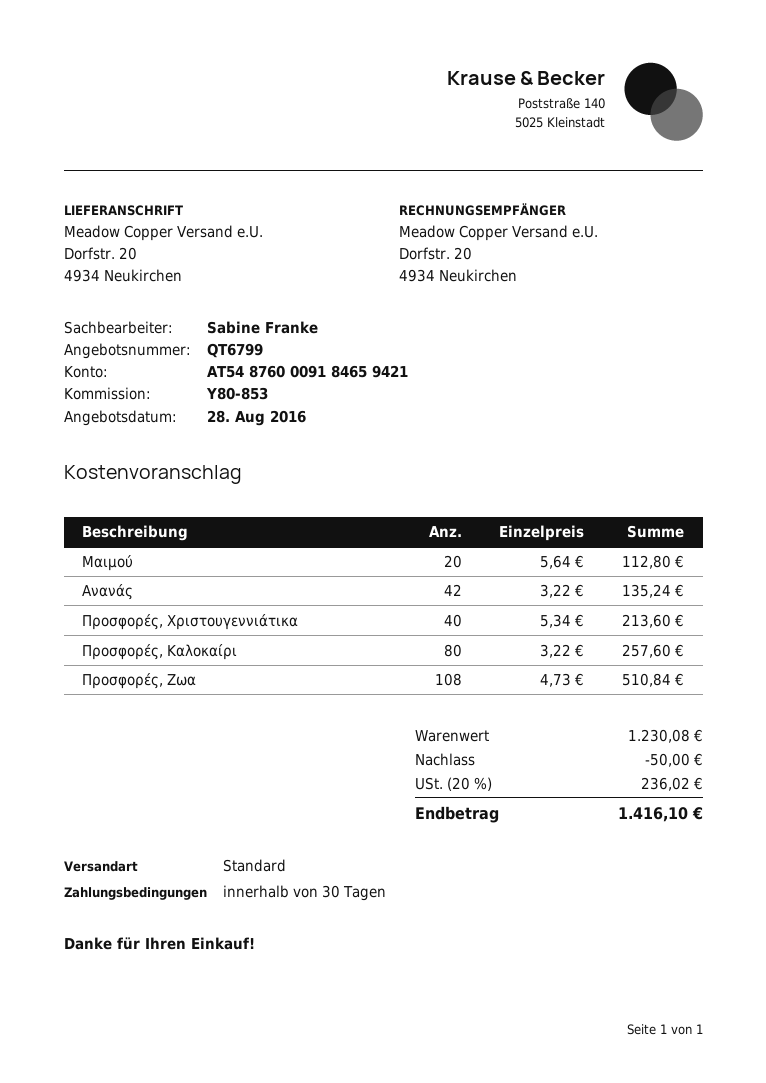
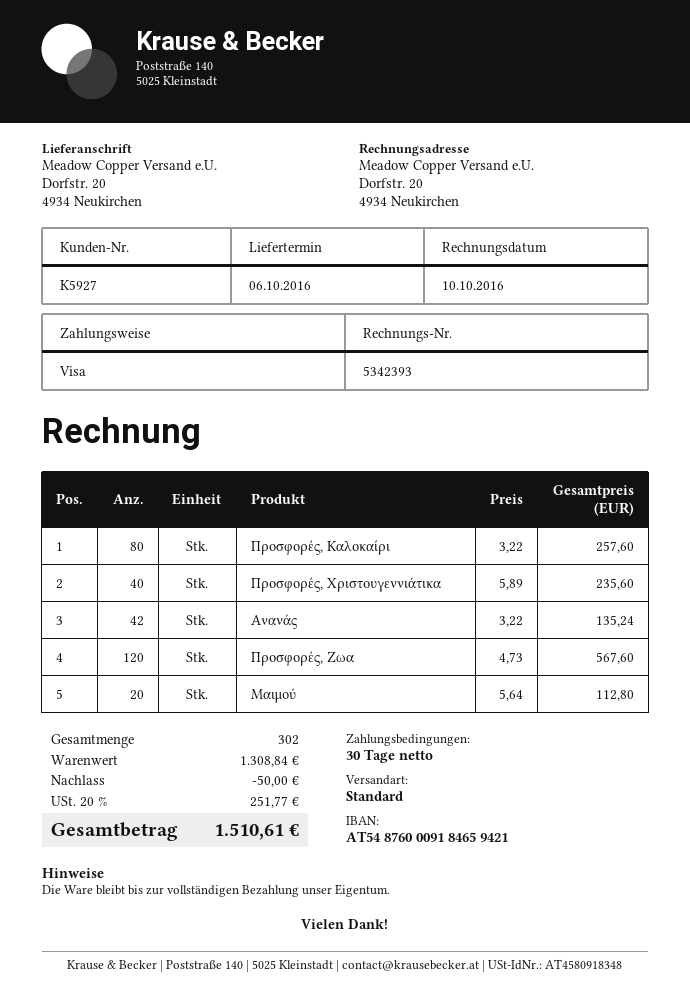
Προσφορές, Χριστουγεννιάτικα: 40 x 5.34 = 213.60 -> 40 x 5.89 = 235.60
Προσφορές, Ζωα: 108 x 4.73 = 510.84 -> 120 x 4.73 = 567.60
subtotal: 1230.08 -> 1308.84
tax: 20% = 236.02 -> 20% = 251.77
total: 1416.10 -> 1510.61

